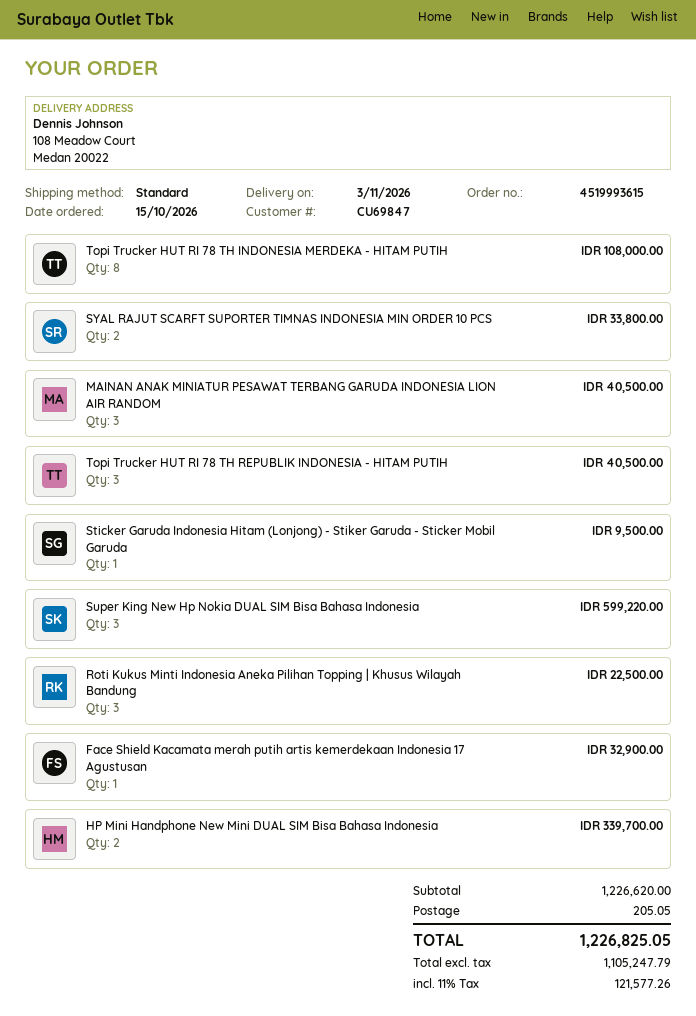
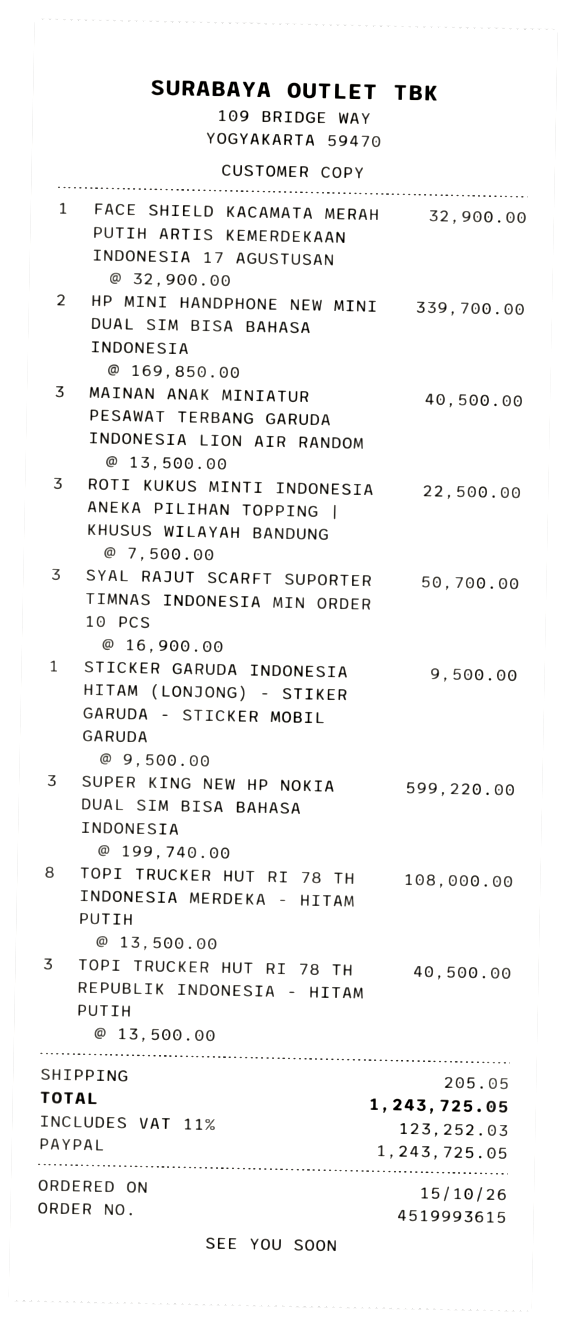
SYAL RAJUT SCARFT SUPORTER TIMNAS INDONESIA MIN ORDER 10 PCS: 2 for 33800.00 -> 3 for 50700.00
tax: 11% = 121577.26 -> 11% = 123252.03
total: 1226825.05 -> 1243725.05

